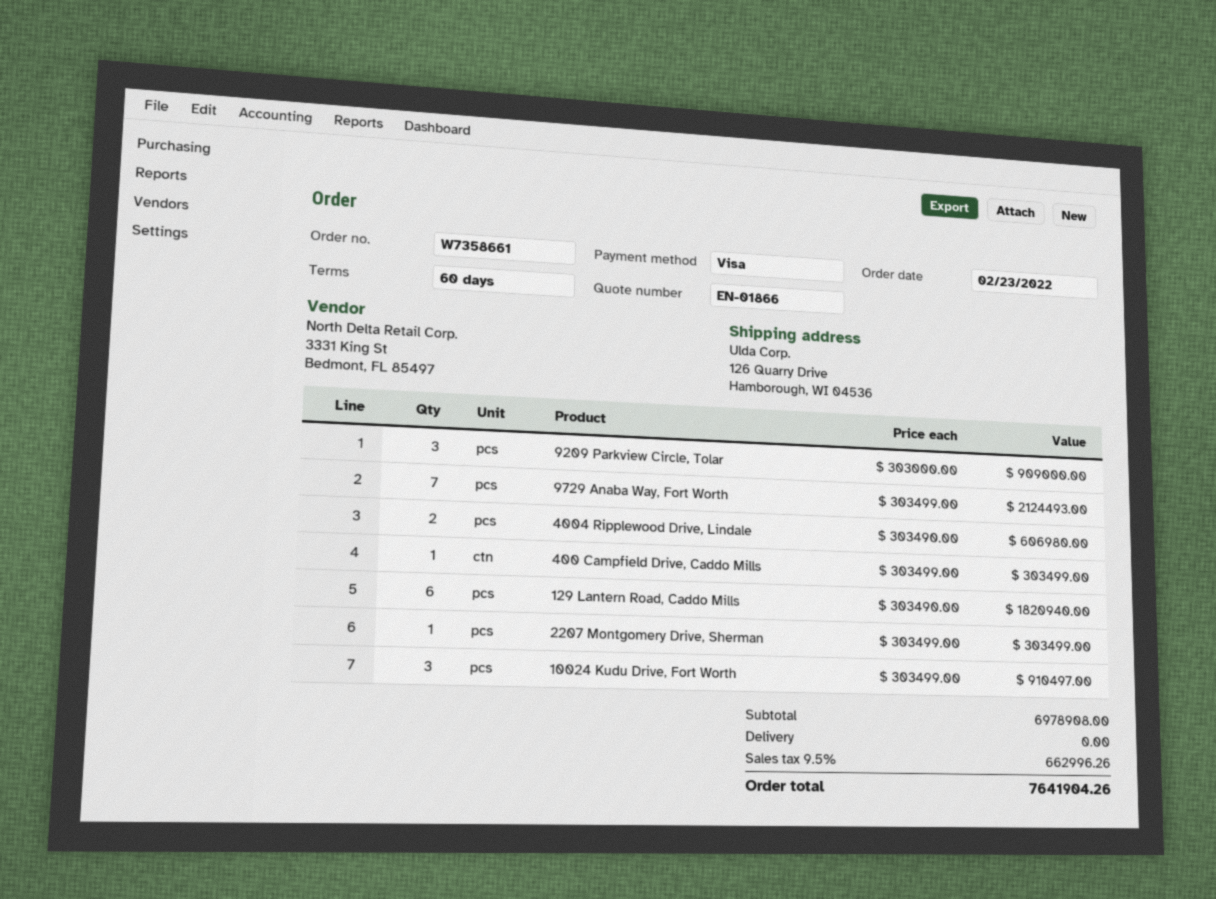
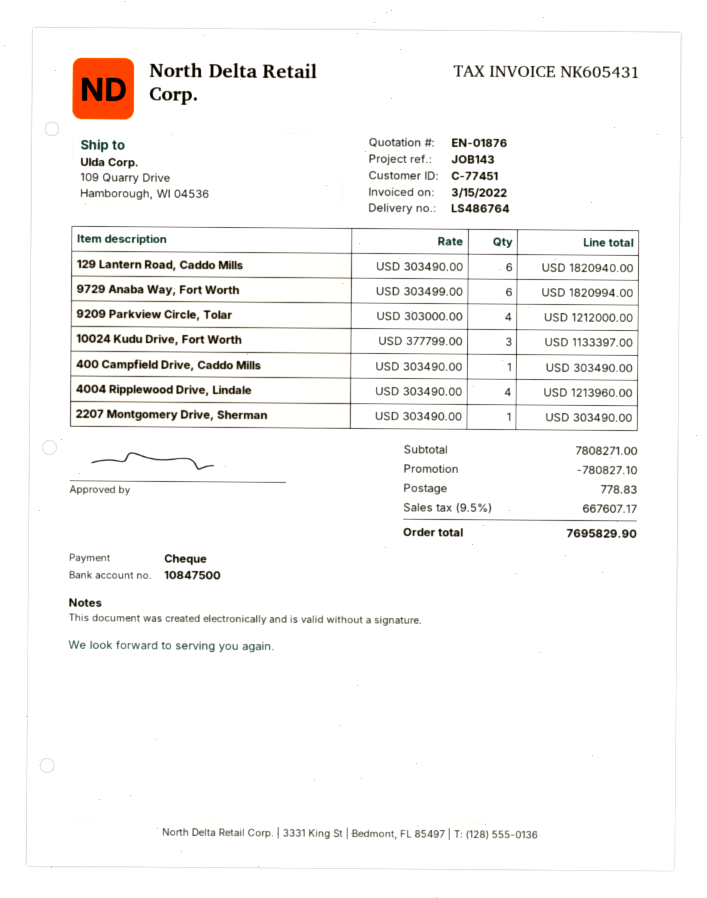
quote number: EN-01866 -> EN-01876
payment method: Visa -> cheque
ship to: 126 Quarry Drive, Hamborough, WI 04536 -> 109 Quarry Drive, Hamborough, WI 04536
9209 Parkview Circle, Tolar: 3 x 303000.00 = 909000.00 -> 4 x 303000.00 = 1212000.00
9729 Anaba Way, Fort Worth: 7 x 303499.00 = 2124493.00 -> 6 x 303499.00 = 1820994.00
4004 Ripplewood Drive, Lindale: 2 x 303490.00 = 606980.00 -> 4 x 303490.00 = 1213960.00
400 Campfield Drive, Caddo Mills: 1 x 303499.00 = 303499.00 -> 1 x 303490.00 = 303490.00
2207 Montgomery Drive, Sherman: 1 x 303499.00 = 303499.00 -> 1 x 303490.00 = 303490.00
10024 Kudu Drive, Fort Worth: 3 x 303499.00 = 910497.00 -> 3 x 377799.00 = 1133397.00
subtotal: 6978908.00 -> 7808271.00
discount: none -> 780827.10
shipping: 0.00 -> 778.83
tax: 9.5% = 662996.26 -> 9.5% = 667607.17
total: 7641904.26 -> 7695829.90

